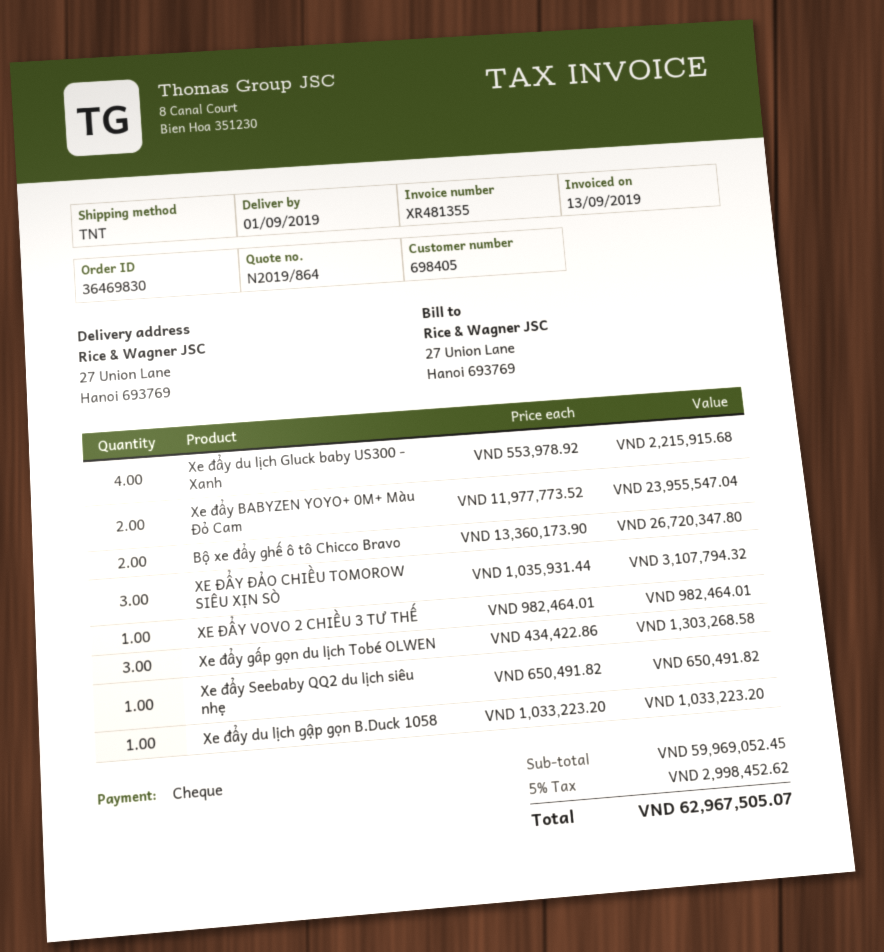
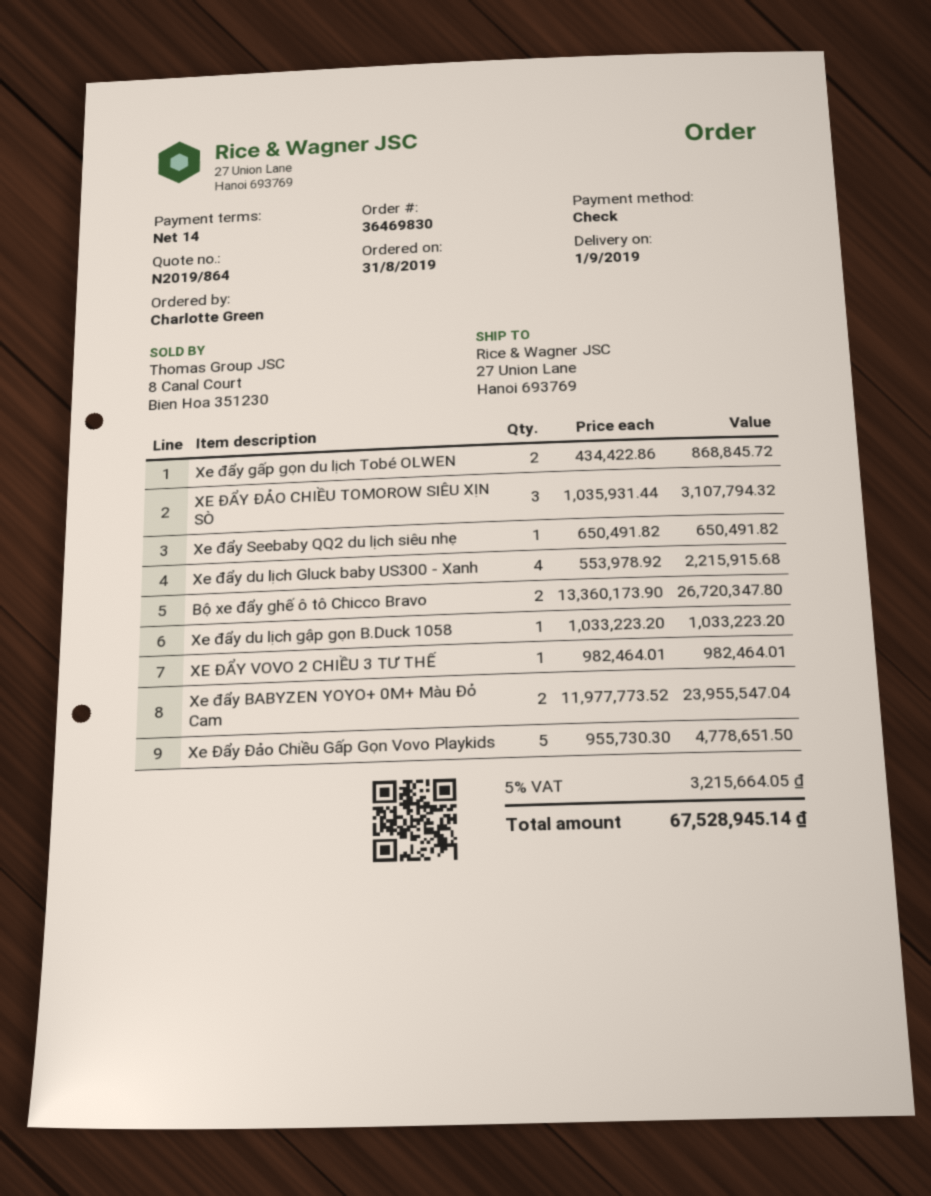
Xe đẩy gấp gọn du lịch Tobé OLWEN: 3 x 434422.86 = 1303268.58 -> 2 x 434422.86 = 868845.72
Xe Đẩy Đảo Chiều Gấp Gọn Vovo Playkids: none -> 5 x 955730.30 = 4778651.50
tax: 5% = 2998452.62 -> 5% = 3215664.05
total: 62967505.07 -> 67528945.14

